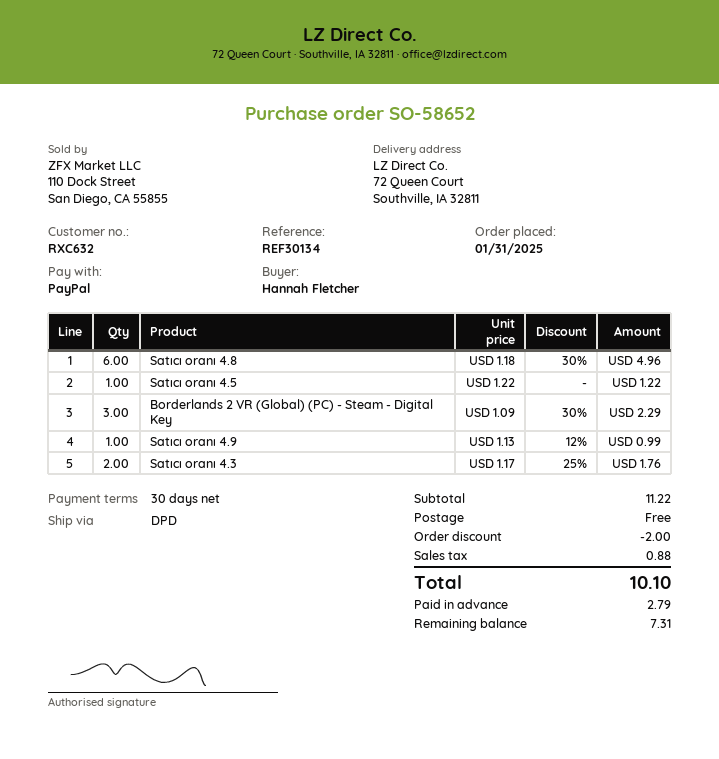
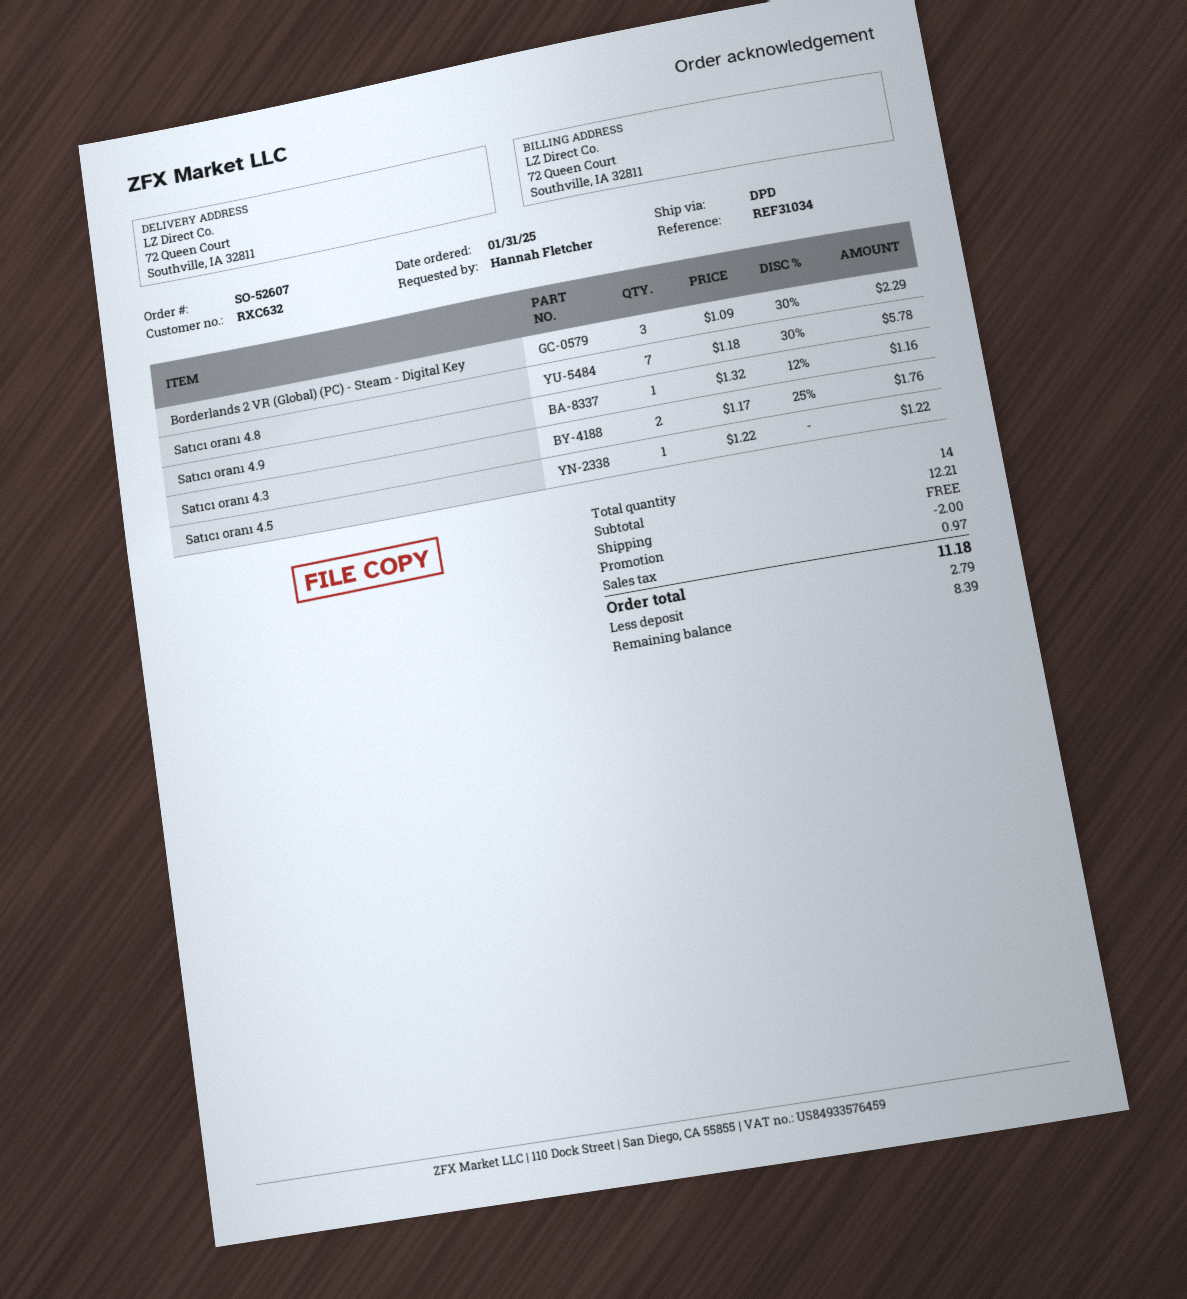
order number: SO-58652 -> SO-52607
reference: REF30134 -> REF31034
Satıcı oranı 4.8: 6 x 1.18 - 30% = 4.96 -> 7 x 1.18 - 30% = 5.78
Satıcı oranı 4.9: 1 x 1.13 - 12% = 0.99 -> 1 x 1.32 - 12% = 1.16
subtotal: 11.22 -> 12.21
tax: 0.88 -> 0.97
total: 10.10 -> 11.18
balance: 7.31 -> 8.39

